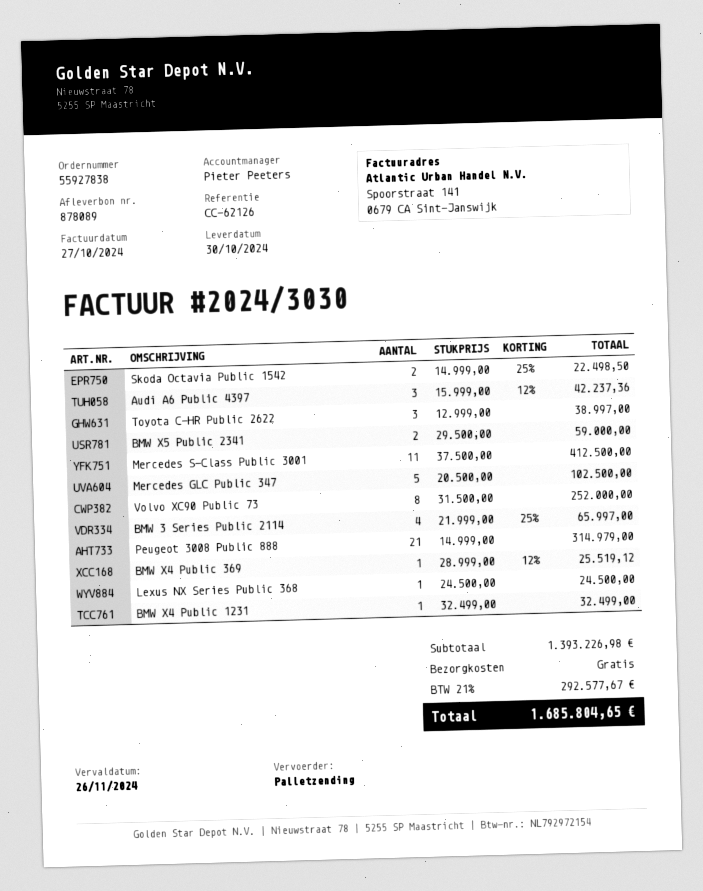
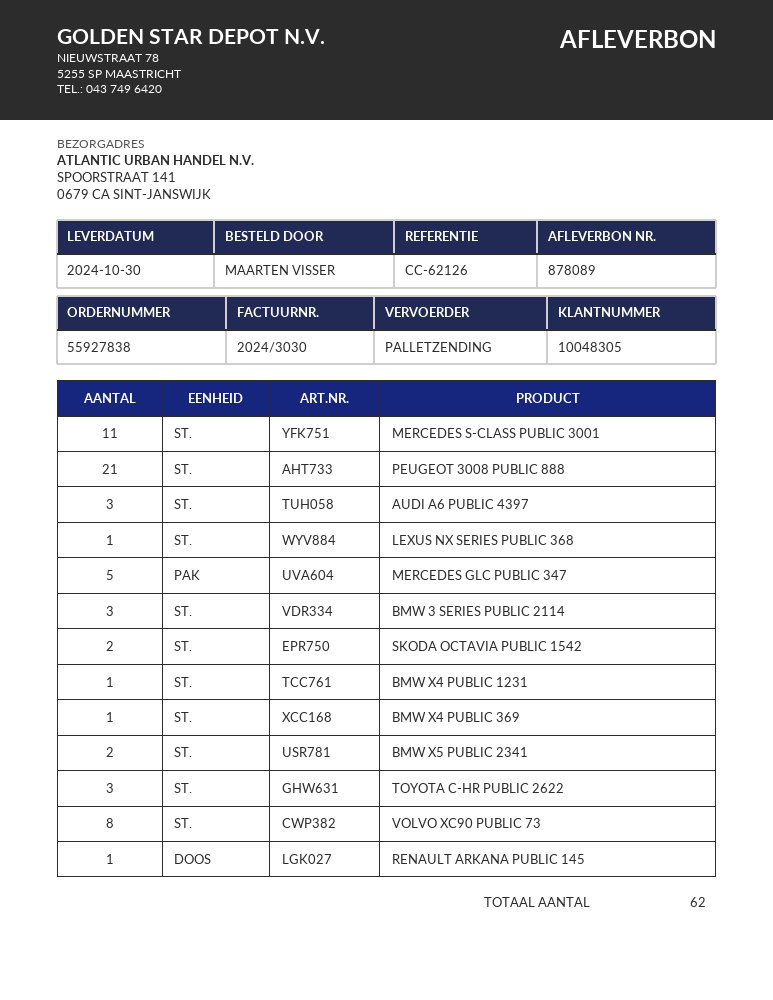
BMW 3 Series Public 2114: 4 -> 3
RENAULT ARKANA PUBLIC 145: none -> 1

